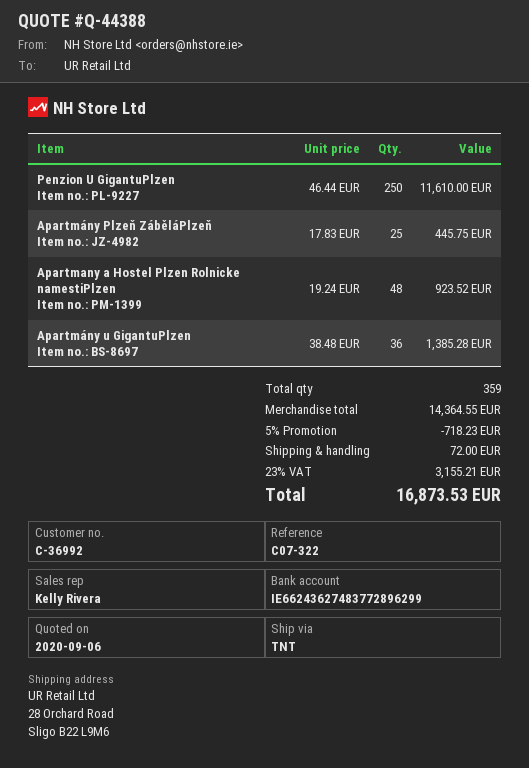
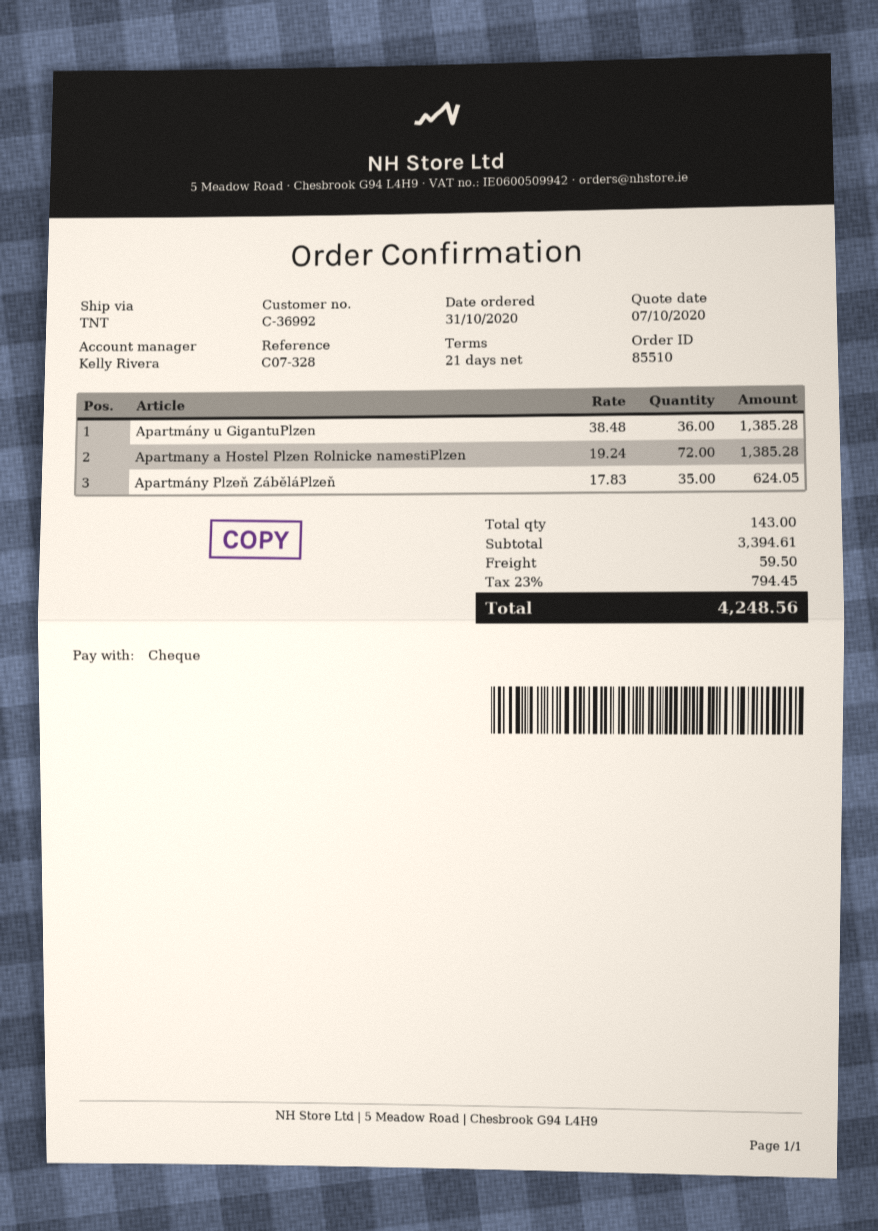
quote date: 2020-09-06 -> 2020-10-07
reference: C07-322 -> C07-328
Penzion U GigantuPlzen: 250 x 46.44 = 11610.00 -> none
Apartmány Plzeň ZáběláPlzeň: 25 x 17.83 = 445.75 -> 35 x 17.83 = 624.05
Apartmany a Hostel Plzen Rolnicke namestiPlzen: 48 x 19.24 = 923.52 -> 72 x 19.24 = 1385.28
total quantity: 359 -> 143
subtotal: 14364.55 -> 3394.61
discount: 5% = 718.23 -> none
shipping: 72.00 -> 59.50
tax: 23% = 3155.21 -> 23% = 794.45
total: 16873.53 -> 4248.56

